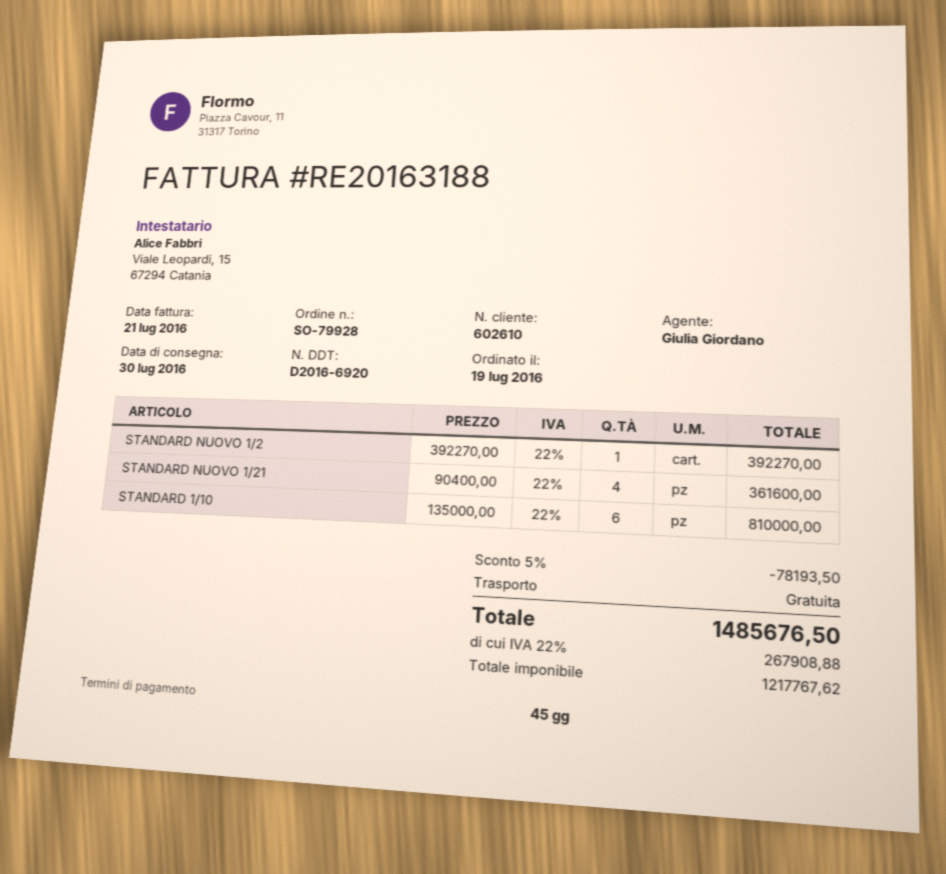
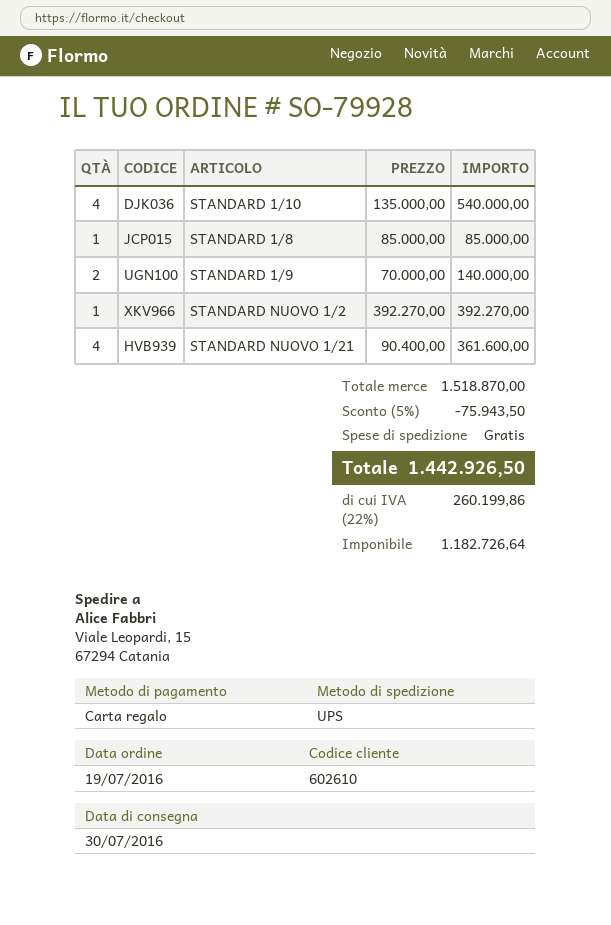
STANDARD 1/10: 6 x 135000.00 = 810000.00 -> 4 x 135000.00 = 540000.00
STANDARD 1/8: none -> 1 x 85000.00 = 85000.00
STANDARD 1/9: none -> 2 x 70000.00 = 140000.00
discount: 5% = 78193.50 -> 5% = 75943.50
net: 1217767.62 -> 1182726.64
tax: 22% = 267908.88 -> 22% = 260199.86
total: 1485676.50 -> 1442926.50

